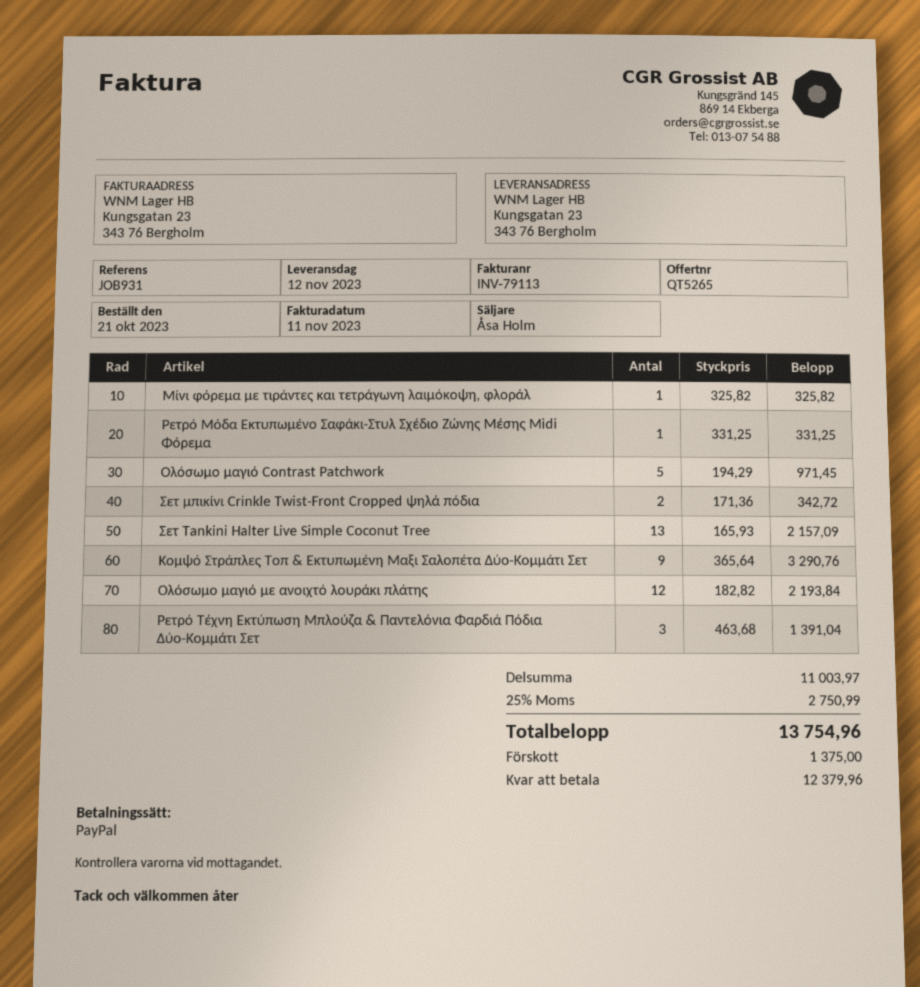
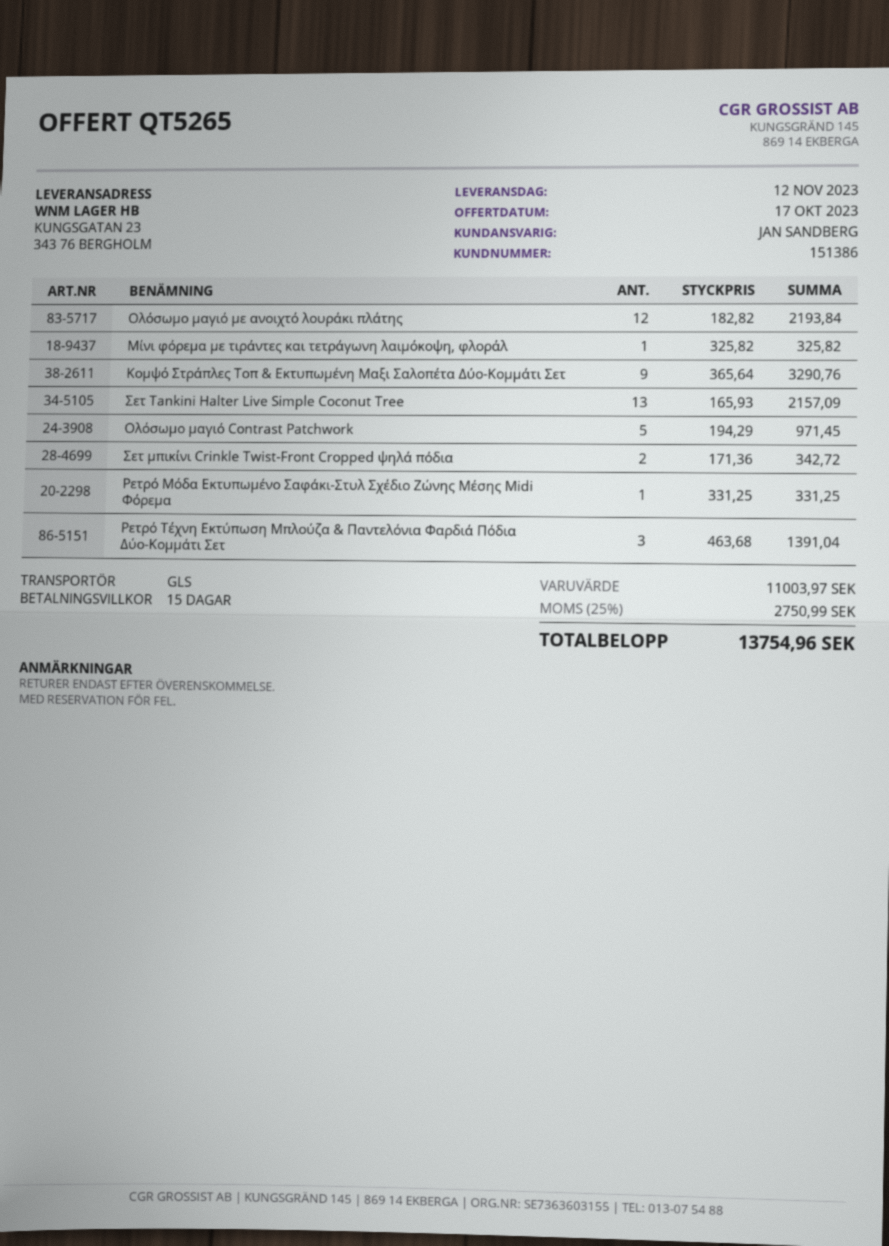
sales rep: Åsa Holm -> JAN SANDBERG

